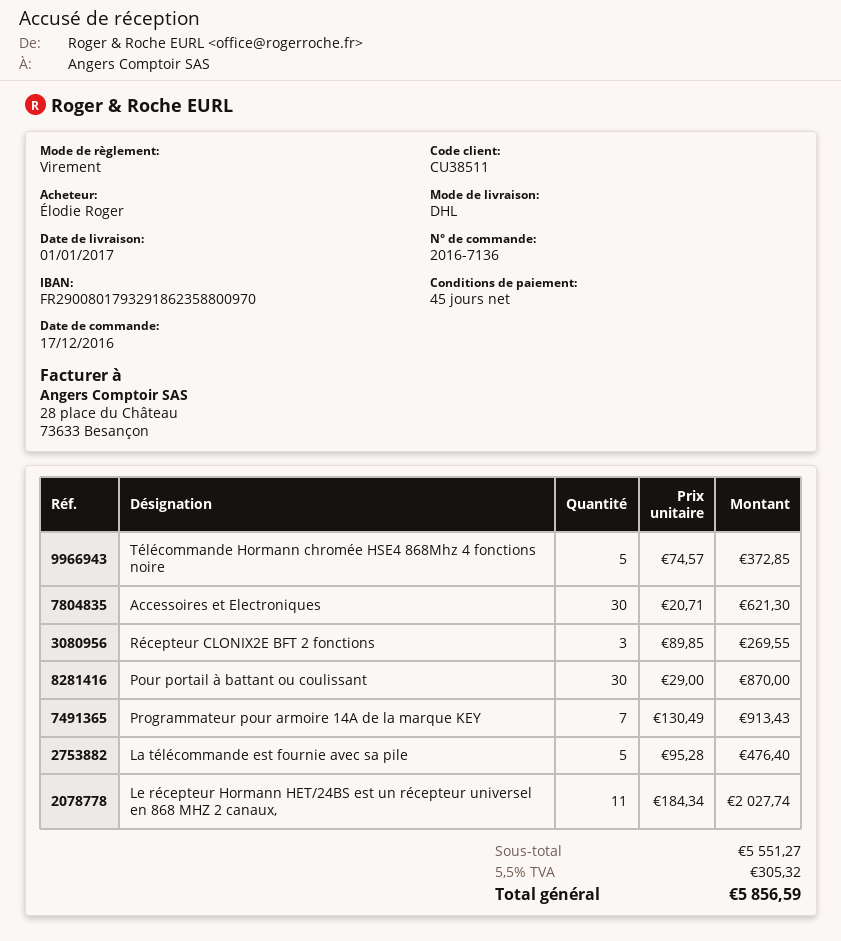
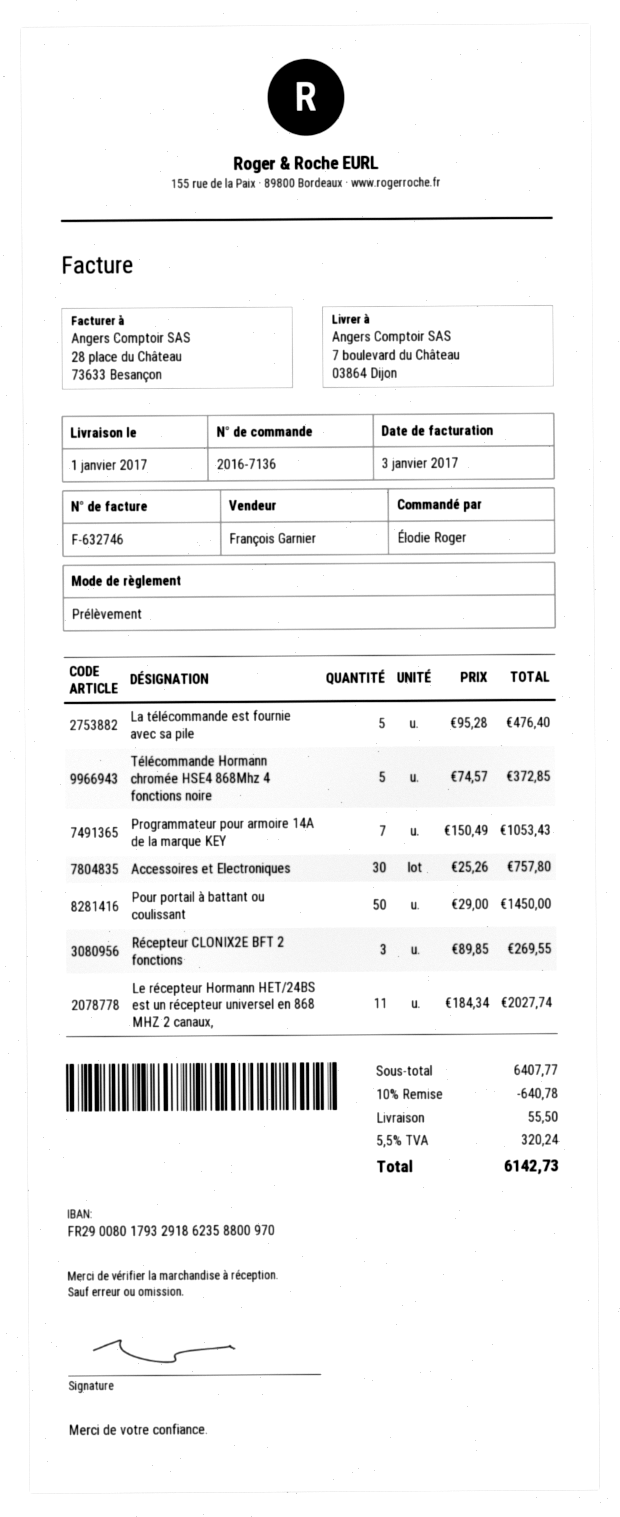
payment method: bank transfer -> direct debit
Accessoires et Electroniques: 30 x 20.71 = 621.30 -> 30 x 25.26 = 757.80
Pour portail à battant ou coulissant: 30 x 29.00 = 870.00 -> 50 x 29.00 = 1450.00
Programmateur pour armoire 14A de la marque KEY: 7 x 130.49 = 913.43 -> 7 x 150.49 = 1053.43
subtotal: 5551.27 -> 6407.77
discount: none -> 10% = 640.78
shipping: none -> 55.50
tax: 5.5% = 305.32 -> 5.5% = 320.24
total: 5856.59 -> 6142.73

